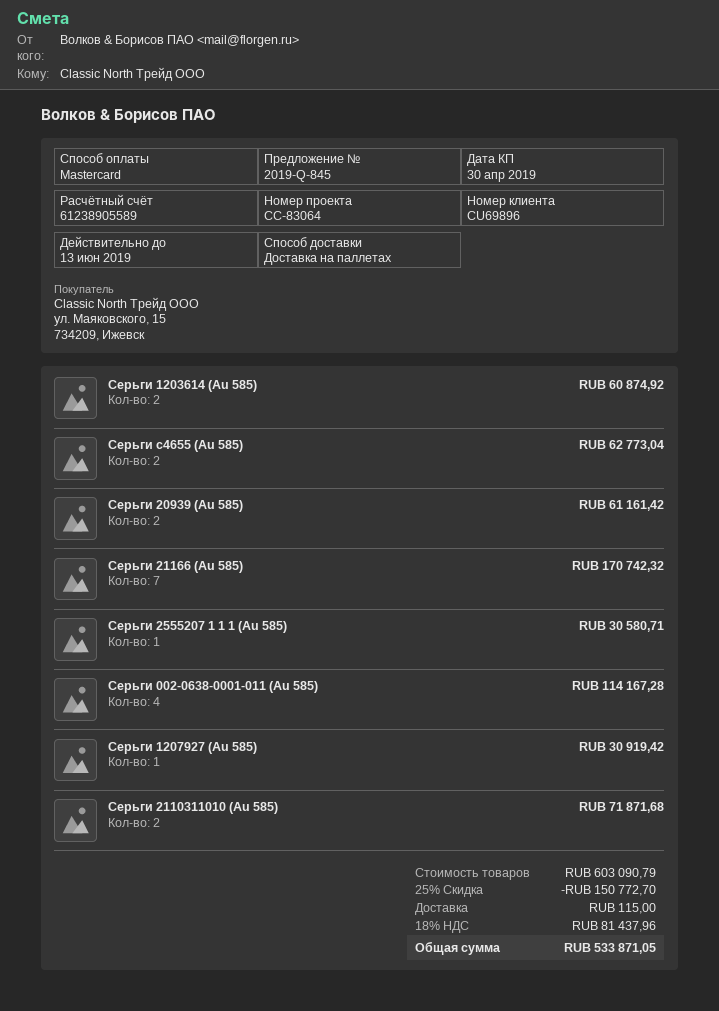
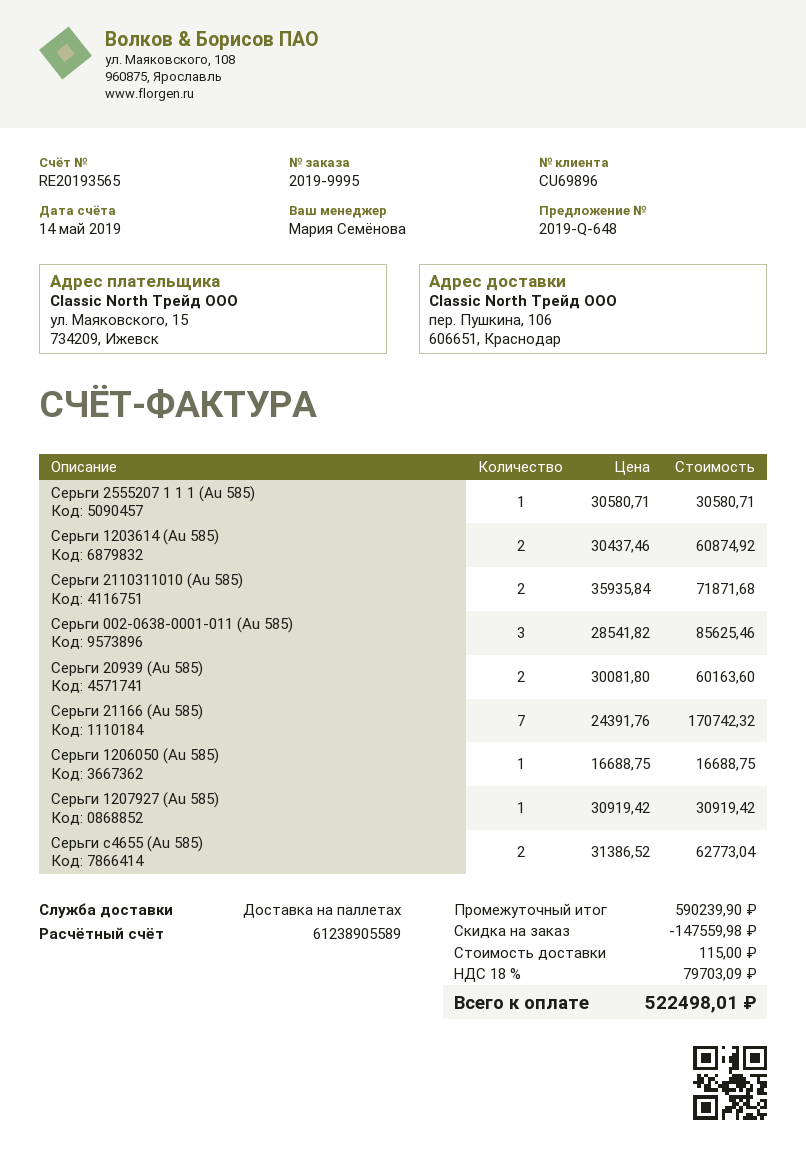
quote number: 2019-Q-845 -> 2019-Q-648
Серьги 20939 (Au 585): 2 for 61161.42 -> 2 for 60163.60
Серьги 002-0638-0001-011 (Au 585): 4 for 114167.28 -> 3 for 85625.46
Серьги 1206050 (Au 585): none -> 1 for 16688.75
subtotal: 603090.79 -> 590239.90
discount: 150772.70 -> 147559.98
tax: 18% = 81437.96 -> 18% = 79703.09
total: 533871.05 -> 522498.01

